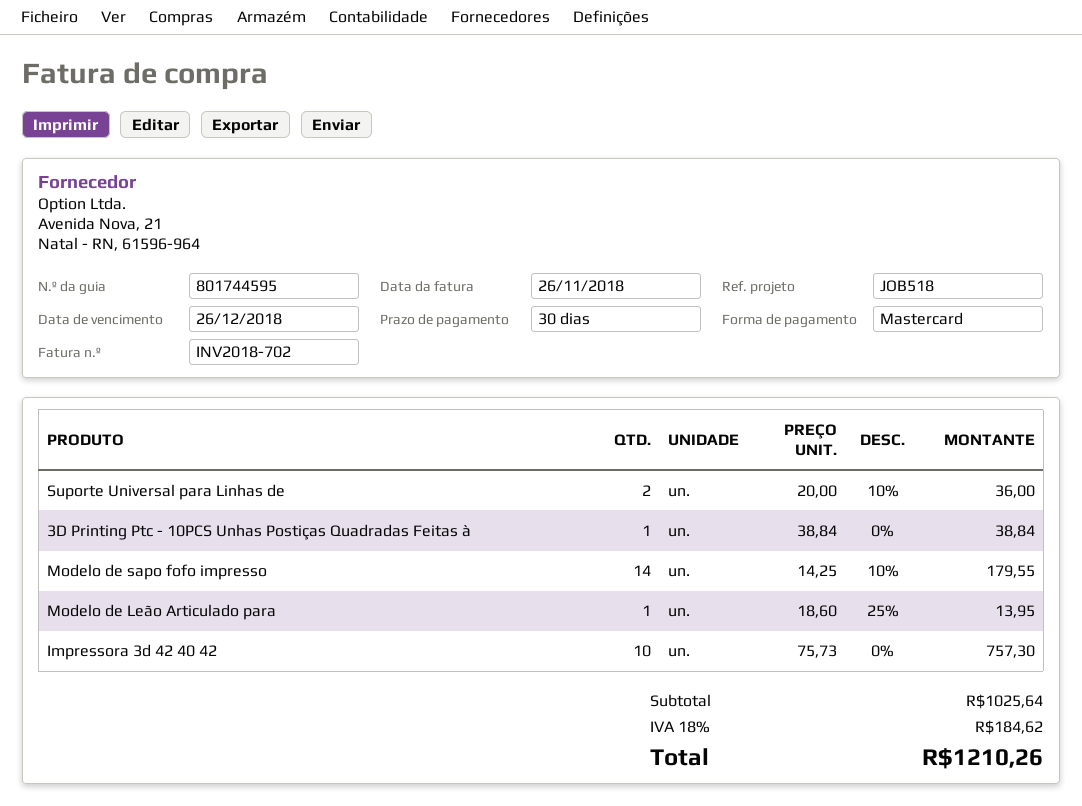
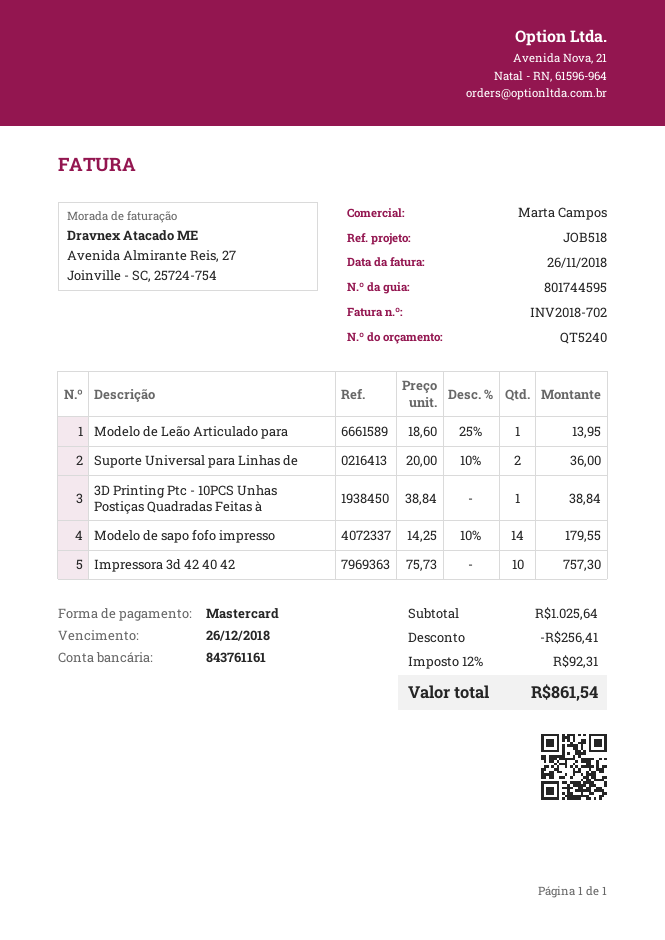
discount: none -> 256.41
tax: 18% = 184.62 -> 12% = 92.31
total: 1210.26 -> 861.54

